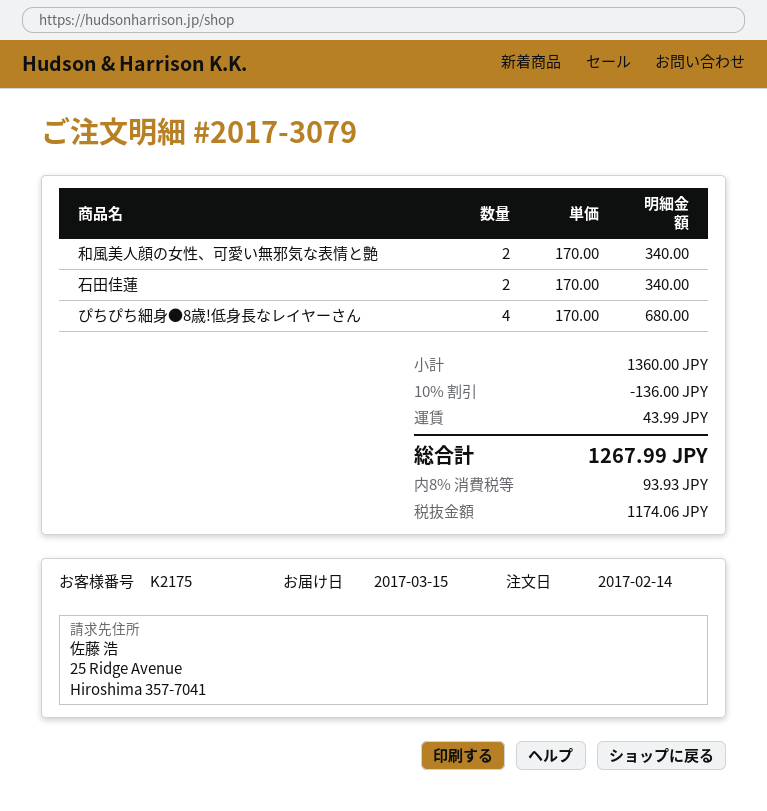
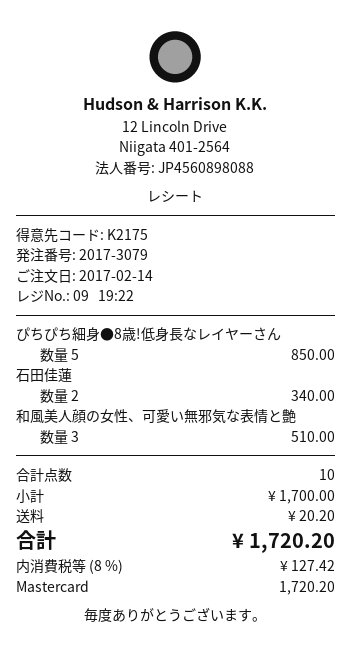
和風美人顔の女性、可愛い無邪気な表情と艶: 2 for 340.00 -> 3 for 510.00
ぴちぴち細身●8歳!低身長なレイヤーさん: 4 for 680.00 -> 5 for 850.00
subtotal: 1360.00 -> 1700.00
discount: 10% = 136.00 -> none
shipping: 43.99 -> 20.20
tax: 8% = 93.93 -> 8% = 127.42
total: 1267.99 -> 1720.20

